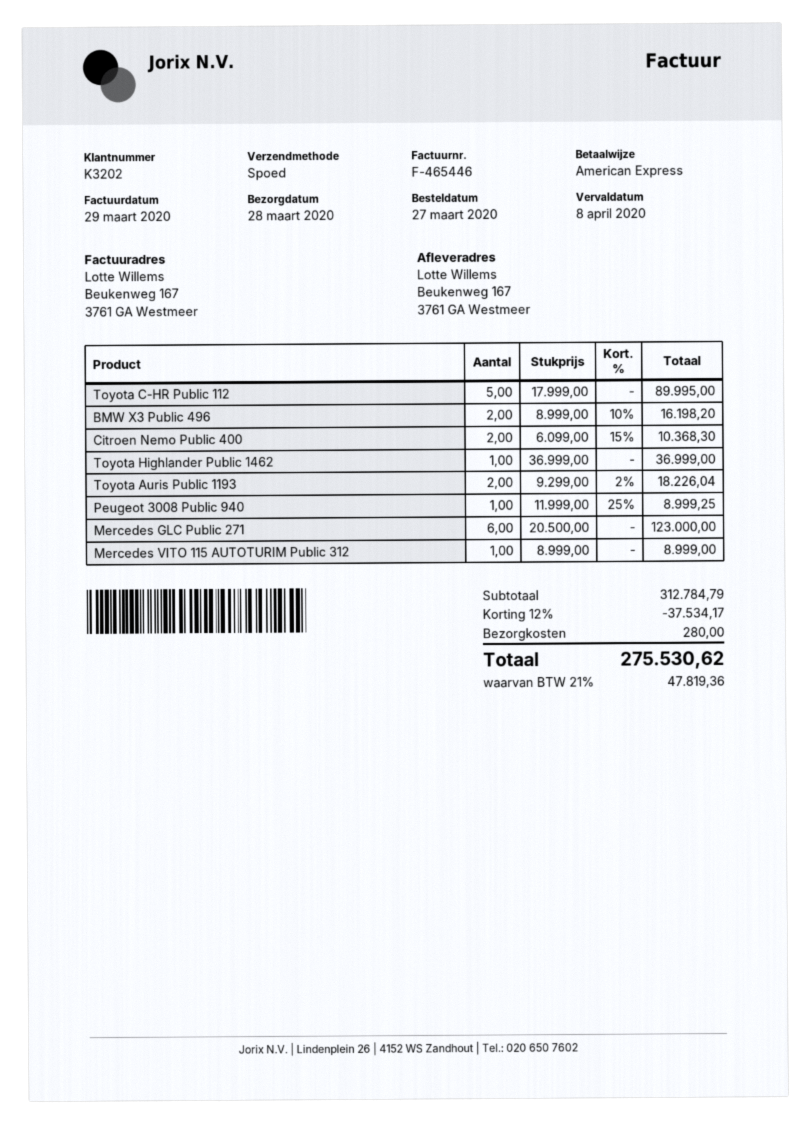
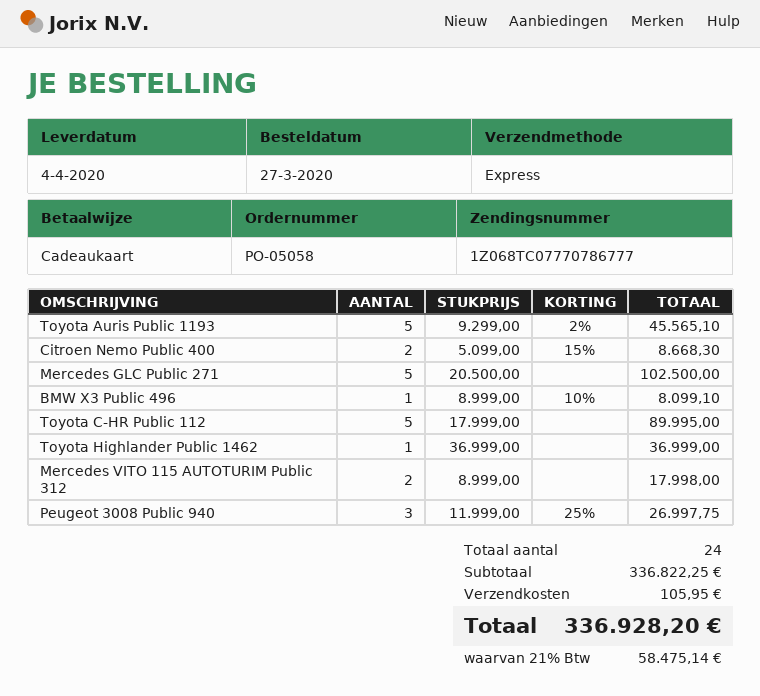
delivery date: 2020-03-28 -> 2020-04-04
payment method: American Express -> gift card
BMW X3 Public 496: 2 x 8999.00 - 10% = 16198.20 -> 1 x 8999.00 - 10% = 8099.10
Citroen Nemo Public 400: 2 x 6099.00 - 15% = 10368.30 -> 2 x 5099.00 - 15% = 8668.30
Toyota Auris Public 1193: 2 x 9299.00 - 2% = 18226.04 -> 5 x 9299.00 - 2% = 45565.10
Peugeot 3008 Public 940: 1 x 11999.00 - 25% = 8999.25 -> 3 x 11999.00 - 25% = 26997.75
Mercedes GLC Public 271: 6 x 20500.00 = 123000.00 -> 5 x 20500.00 = 102500.00
Mercedes VITO 115 AUTOTURIM Public 312: 1 x 8999.00 = 8999.00 -> 2 x 8999.00 = 17998.00
subtotal: 312784.79 -> 336822.25
discount: 12% = 37534.17 -> none
shipping: 280.00 -> 105.95
tax: 21% = 47819.36 -> 21% = 58475.14
total: 275530.62 -> 336928.20

